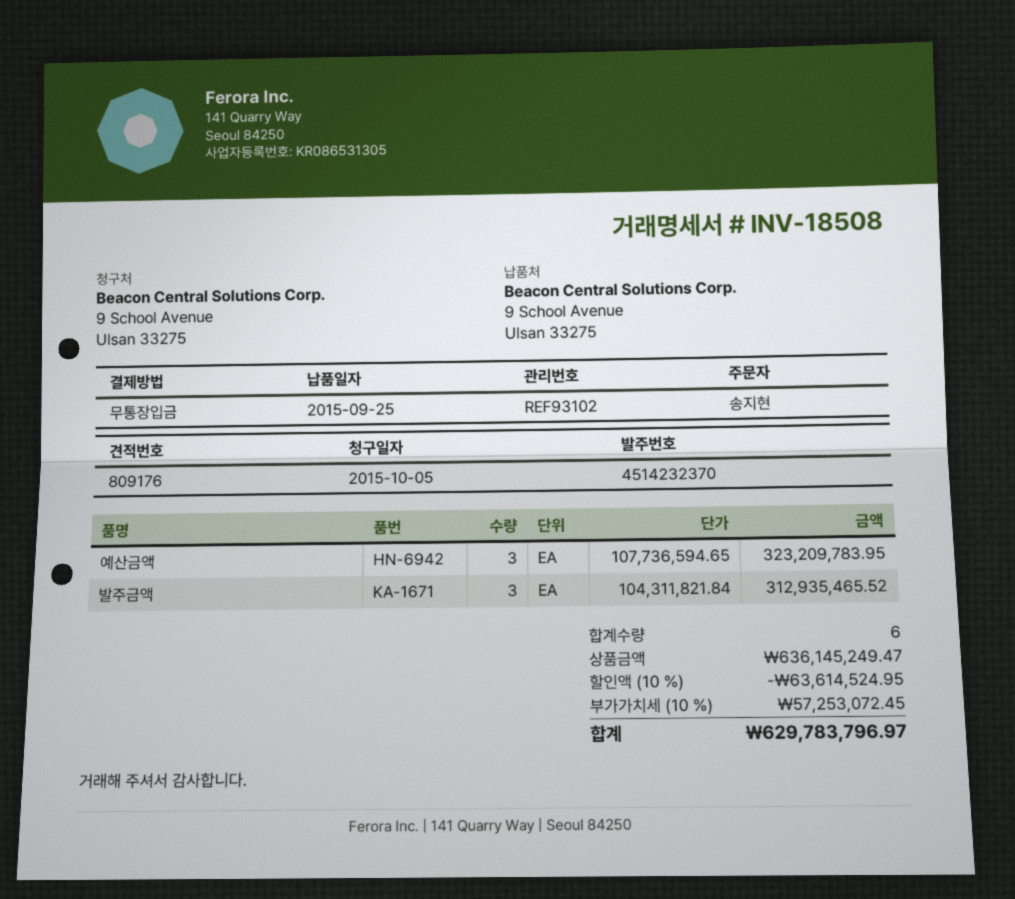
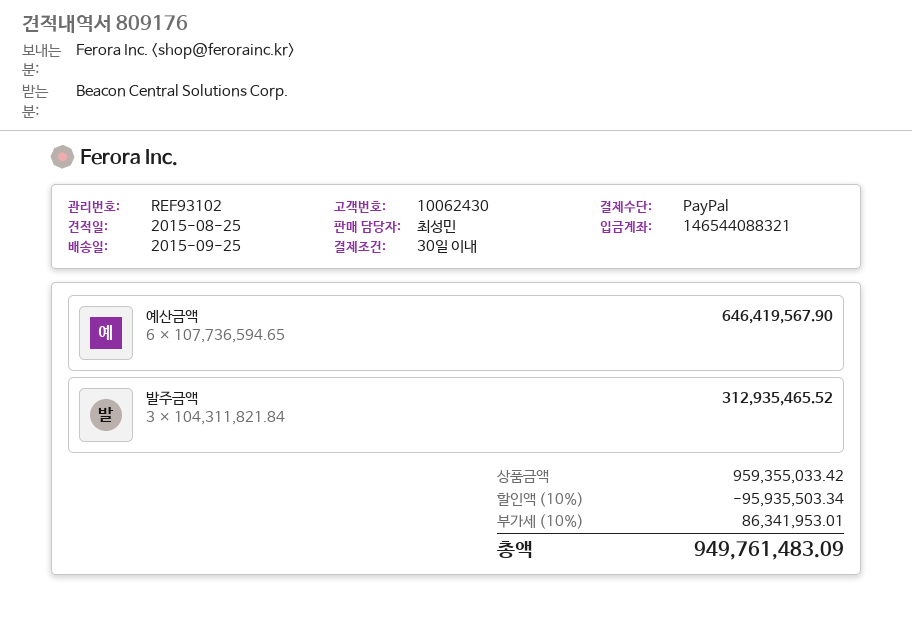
payment method: bank transfer -> PayPal
예산금액: 3 x 107736594.65 = 323209783.95 -> 6 x 107736594.65 = 646419567.90
subtotal: 636145249.47 -> 959355033.42
discount: 10% = 63614524.95 -> 10% = 95935503.34
tax: 10% = 57253072.45 -> 10% = 86341953.01
total: 629783796.97 -> 949761483.09

